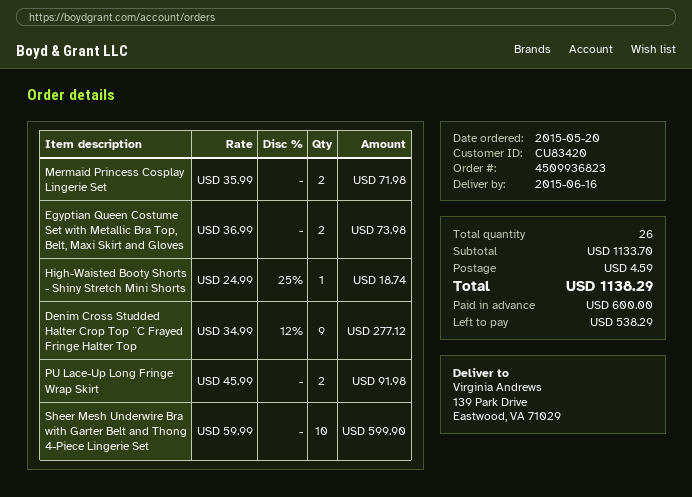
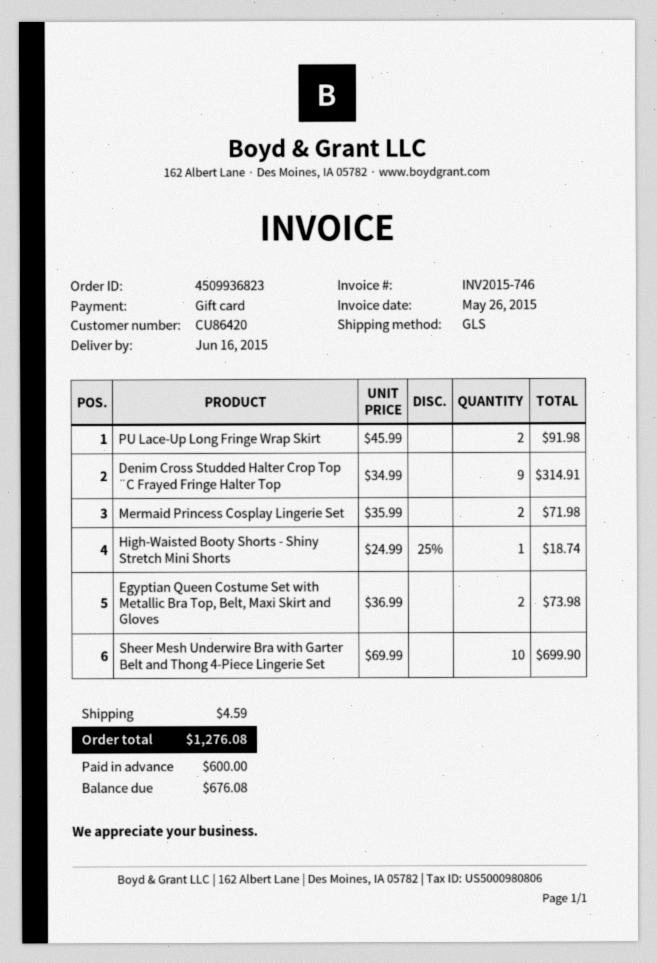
customer number: CU83420 -> CU86420
Denim Cross Studded Halter Crop Top ¨C Frayed Fringe Halter Top: 9 x 34.99 - 12% = 277.12 -> 9 x 34.99 = 314.91
Sheer Mesh Underwire Bra with Garter Belt and Thong 4-Piece Lingerie Set: 10 x 59.99 = 599.90 -> 10 x 69.99 = 699.90
total: 1138.29 -> 1276.08
balance: 538.29 -> 676.08

